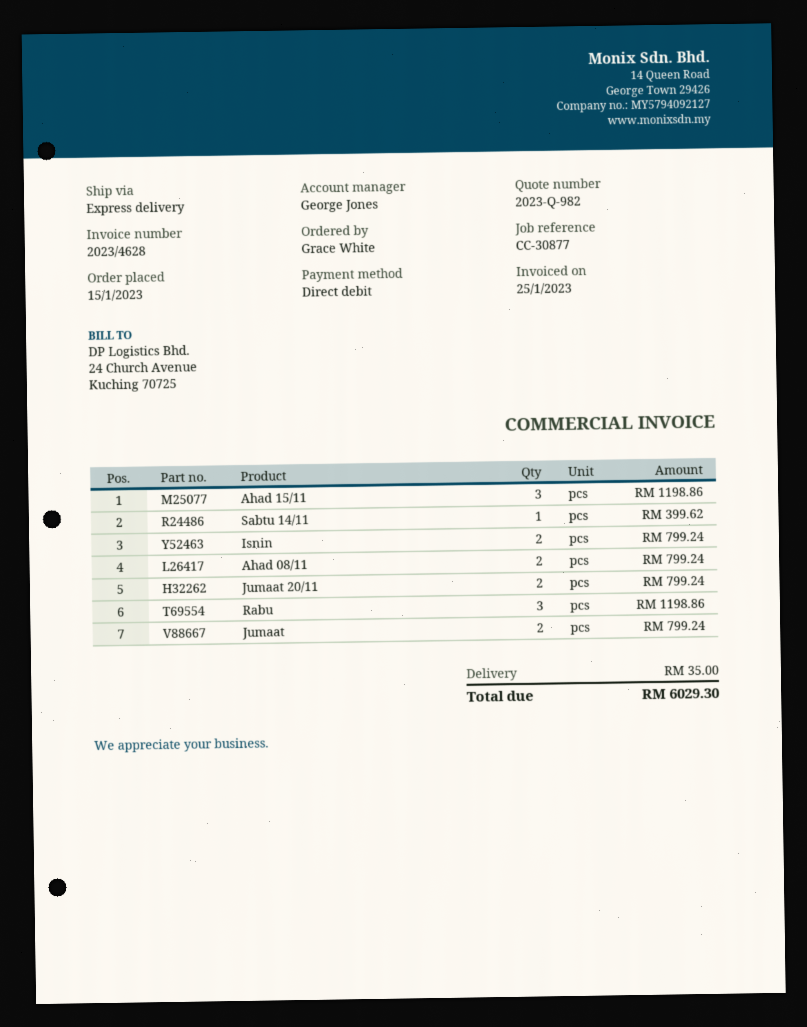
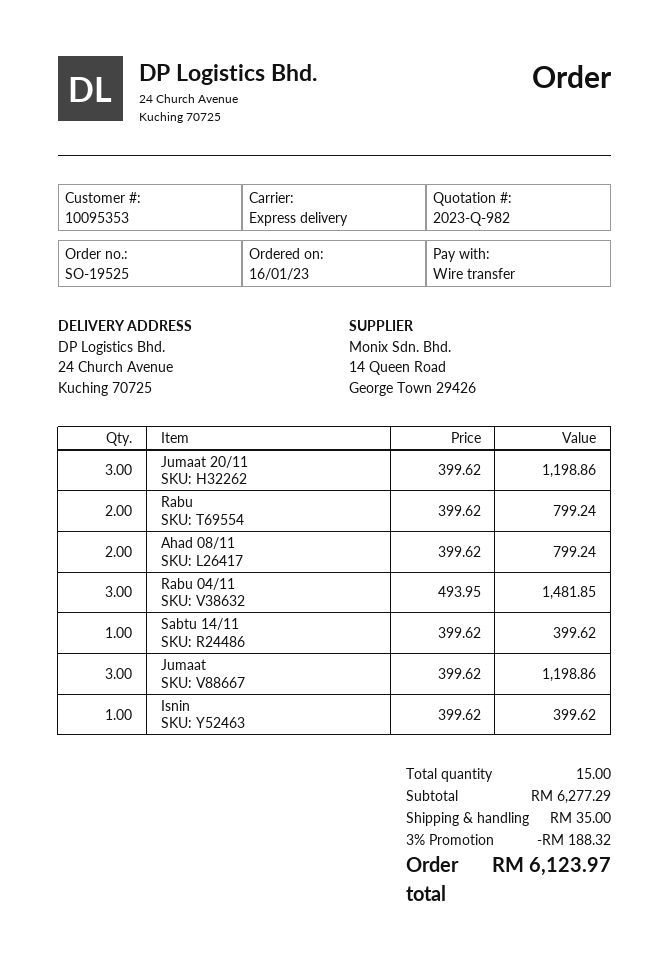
order date: 2023-01-15 -> 2023-01-16
payment method: direct debit -> bank transfer
Ahad 15/11: 3 for 1198.86 -> none
Isnin: 2 for 799.24 -> 1 for 399.62
Jumaat 20/11: 2 for 799.24 -> 3 for 1198.86
Rabu: 3 for 1198.86 -> 2 for 799.24
Jumaat: 2 for 799.24 -> 3 for 1198.86
Rabu 04/11: none -> 3 for 1481.85
discount: none -> 3% = 188.32
total: 6029.30 -> 6123.97

